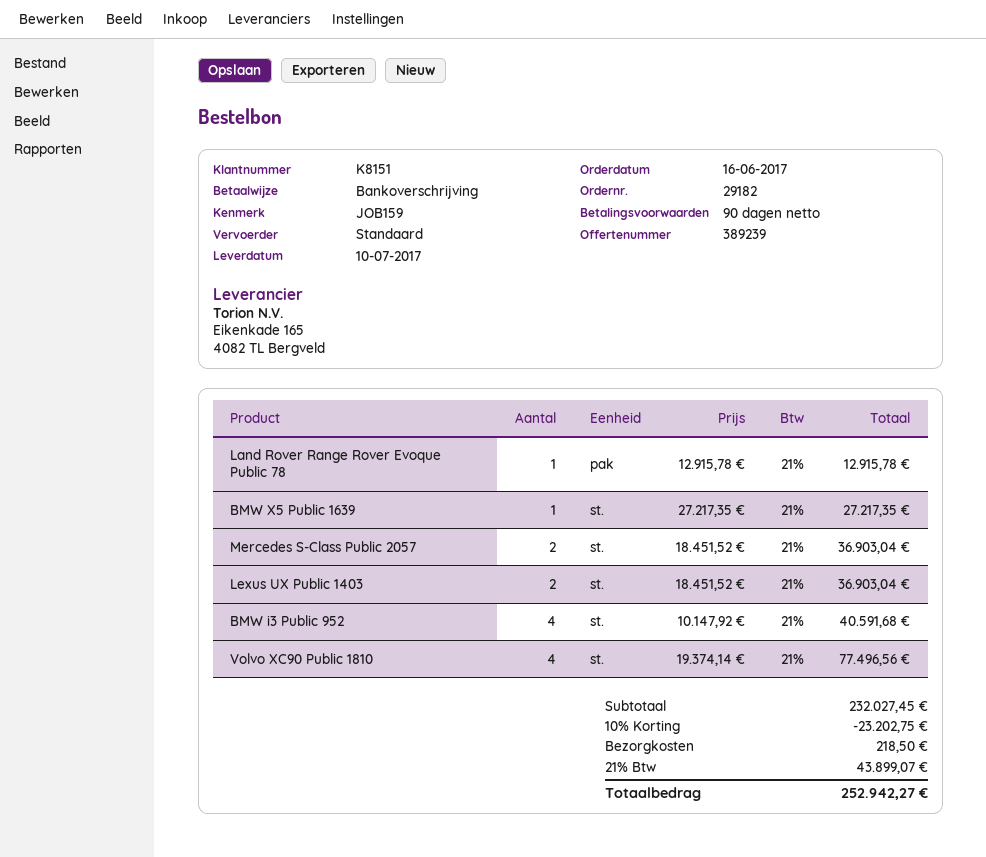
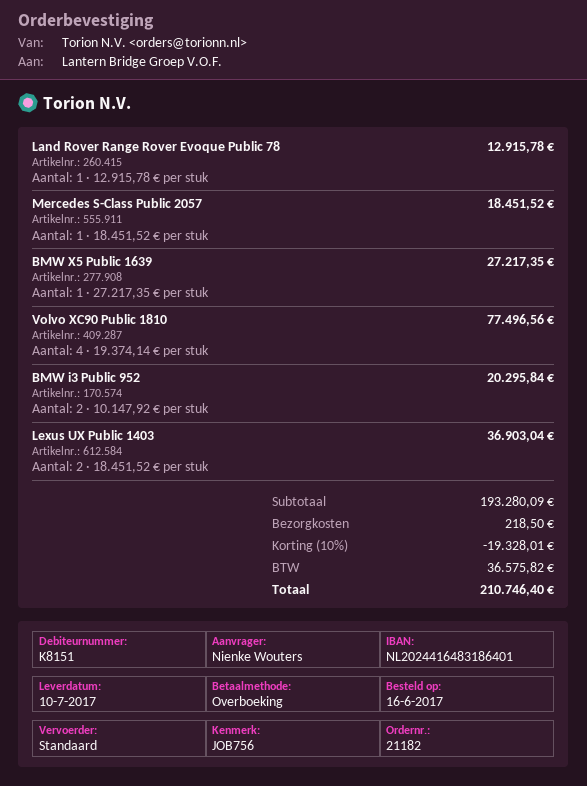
order number: 29182 -> 21182
reference: JOB159 -> JOB756
Mercedes S-Class Public 2057: 2 x 18451.52 = 36903.04 -> 1 x 18451.52 = 18451.52
BMW i3 Public 952: 4 x 10147.92 = 40591.68 -> 2 x 10147.92 = 20295.84
subtotal: 232027.45 -> 193280.09
discount: 10% = 23202.75 -> 10% = 19328.01
tax: 43899.07 -> 36575.82
total: 252942.27 -> 210746.40

